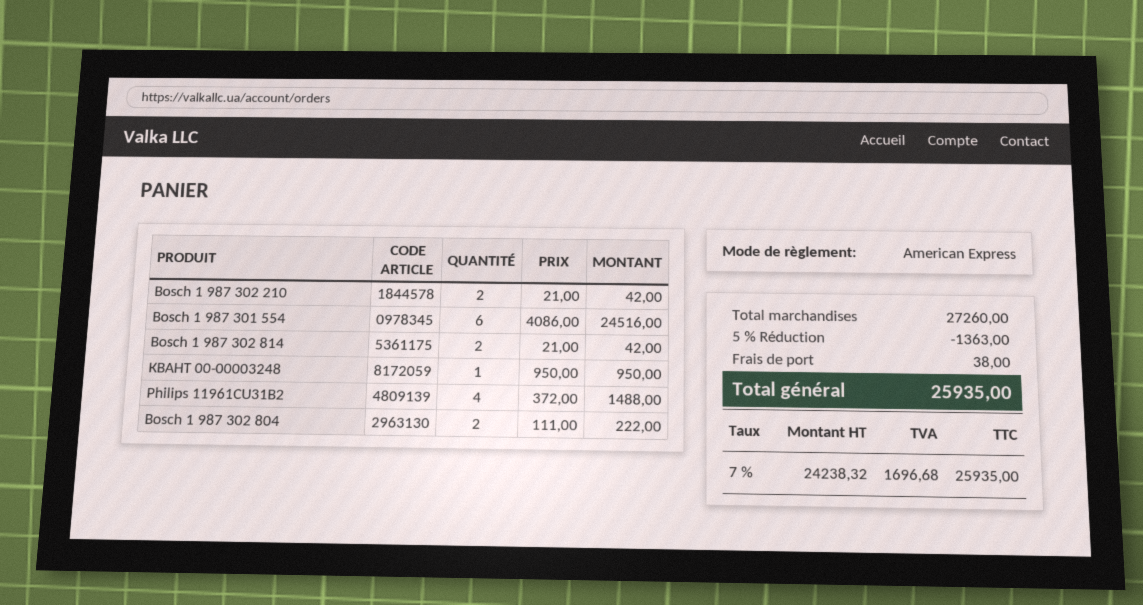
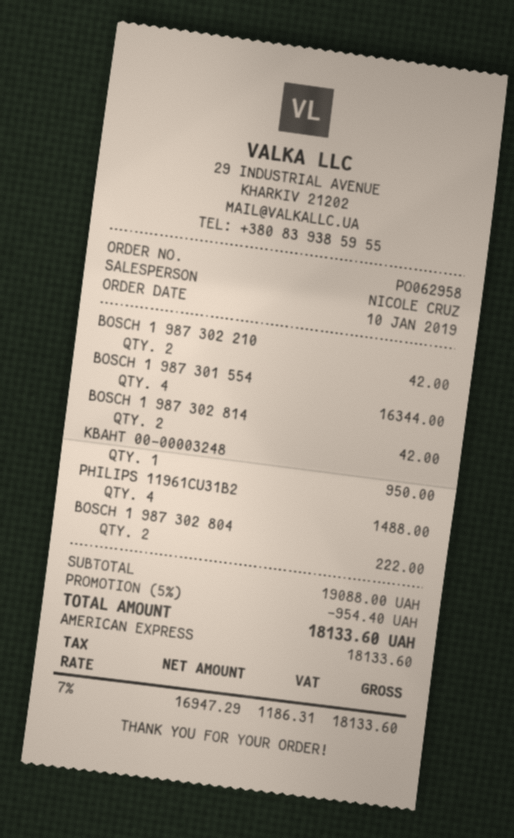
Bosch 1 987 301 554: 6 for 24516.00 -> 4 for 16344.00
subtotal: 27260.00 -> 19088.00
discount: 5% = 1363.00 -> 5% = 954.40
shipping: 38.00 -> none
net: 24238.32 -> 16947.29
tax: 7% = 1696.68 -> 7% = 1186.31
total: 25935.00 -> 18133.60

